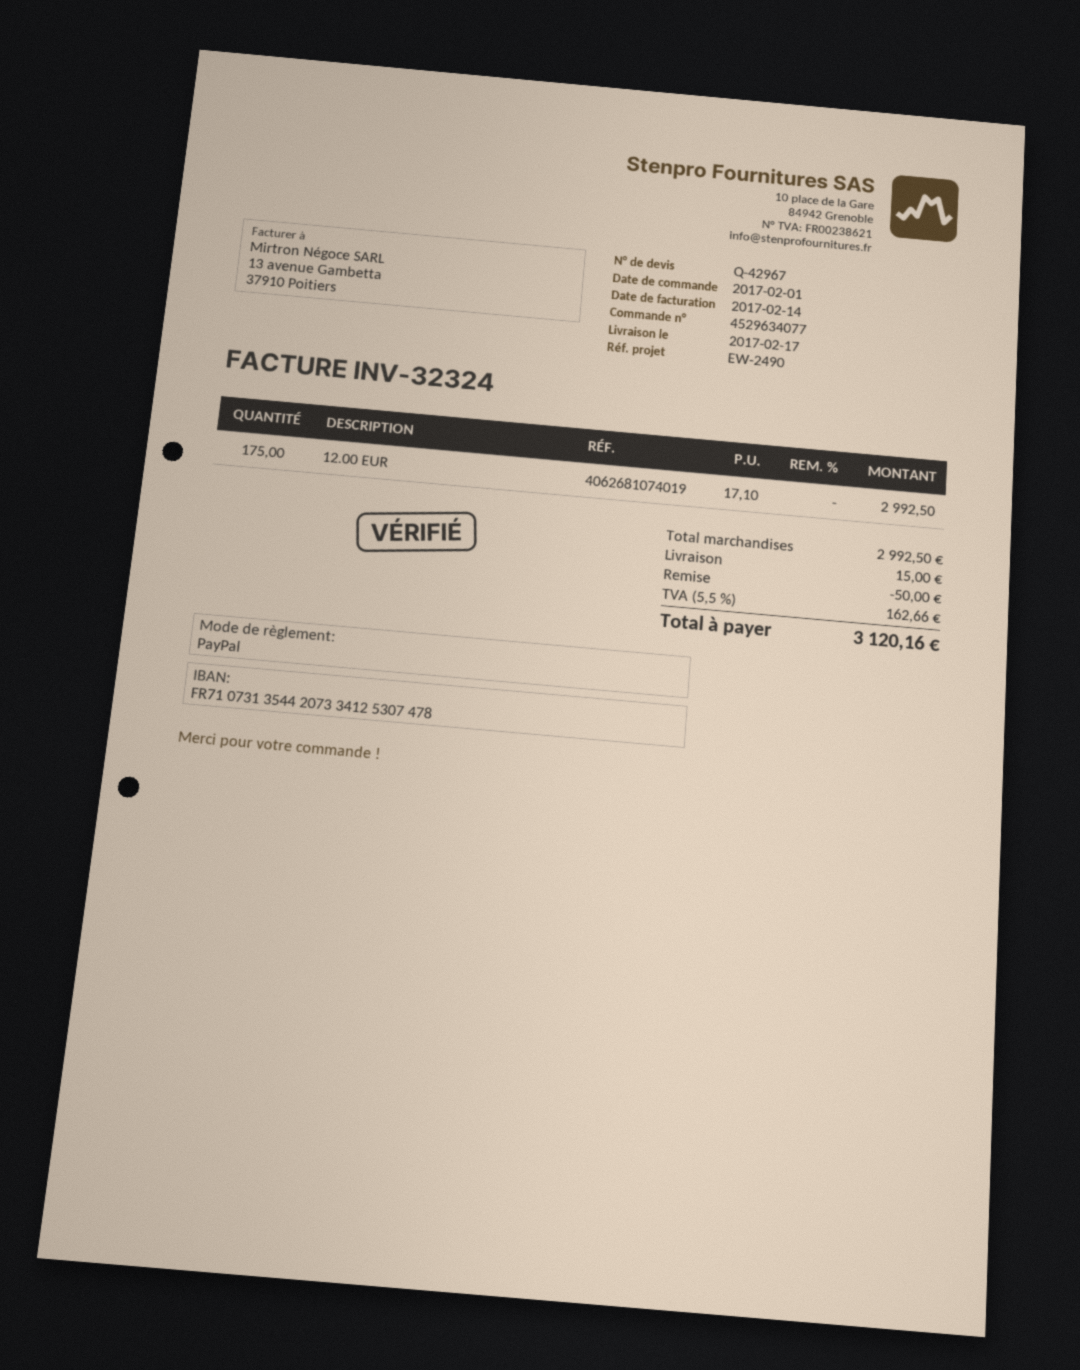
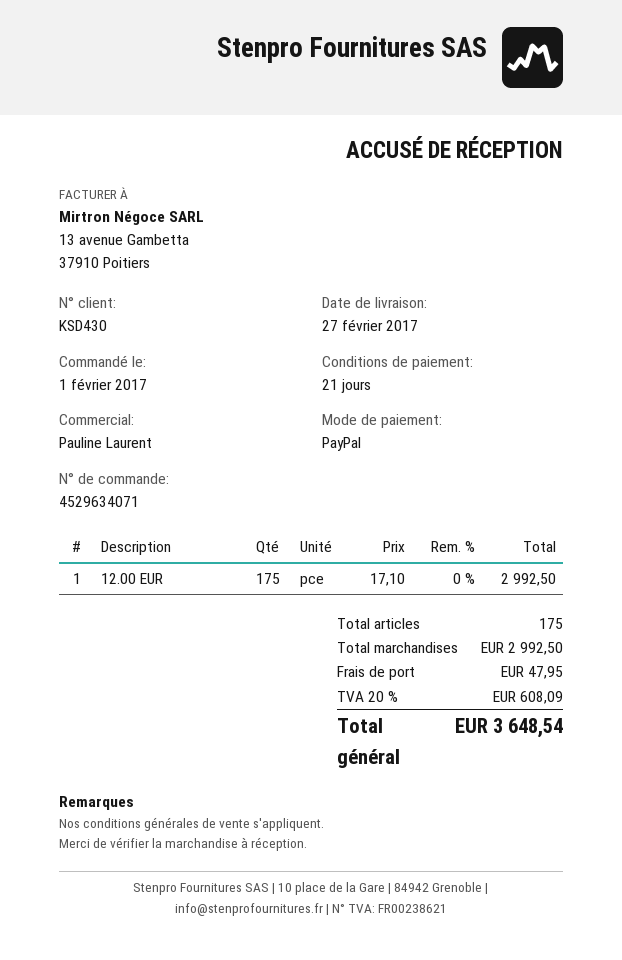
order number: 4529634077 -> 4529634071
delivery date: 2017-02-17 -> 2017-02-27
discount: 50.00 -> none
shipping: 15.00 -> 47.95
tax: 5.5% = 162.66 -> 20% = 608.09
total: 3120.16 -> 3648.54

